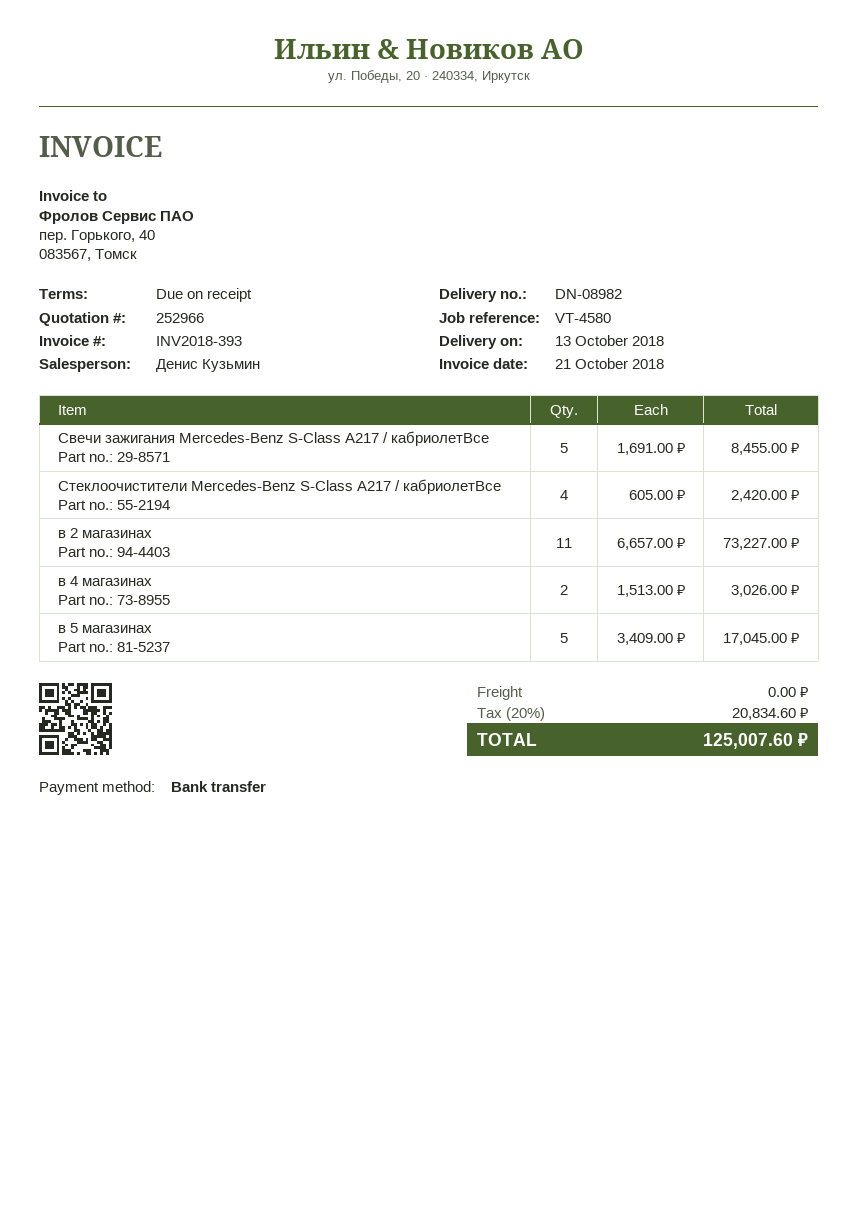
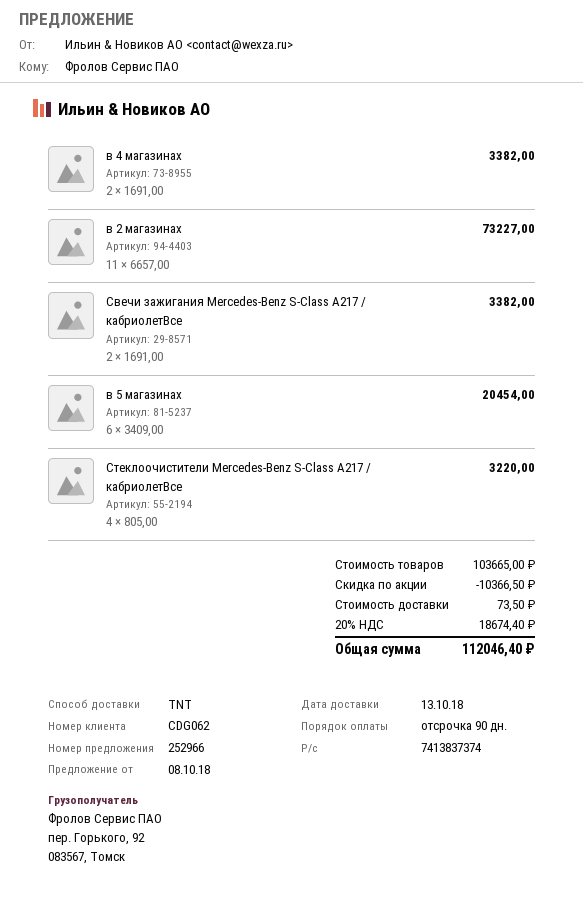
payment terms: on receipt -> 90 days
Свечи зажигания Mercedes-Benz S-Class A217 / кабриолетВсе: 5 x 1691.00 = 8455.00 -> 2 x 1691.00 = 3382.00
Стеклоочистители Mercedes-Benz S-Class A217 / кабриолетВсе: 4 x 605.00 = 2420.00 -> 4 x 805.00 = 3220.00
в 4 магазинах: 2 x 1513.00 = 3026.00 -> 2 x 1691.00 = 3382.00
в 5 магазинах: 5 x 3409.00 = 17045.00 -> 6 x 3409.00 = 20454.00
discount: none -> 10366.50
shipping: 0.00 -> 73.50
tax: 20% = 20834.60 -> 20% = 18674.40
total: 125007.60 -> 112046.40

